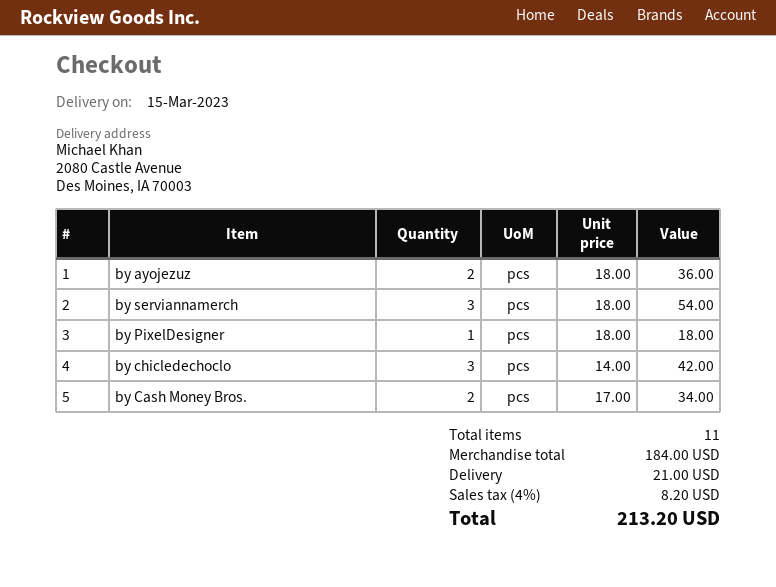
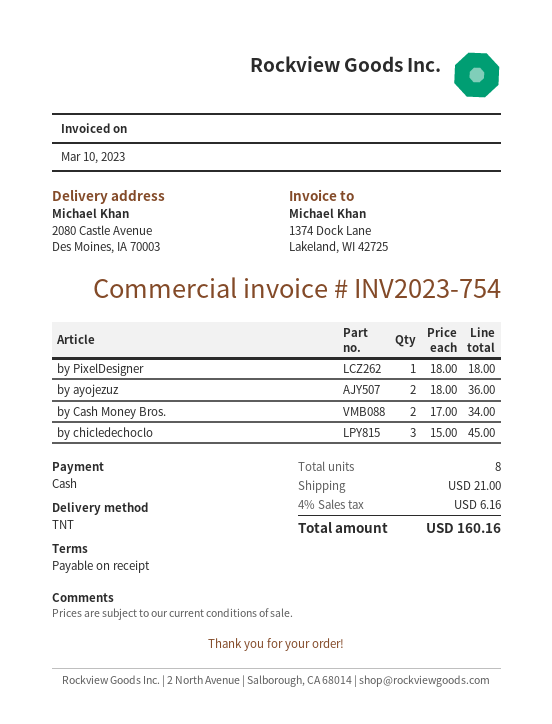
by serviannamerch: 3 x 18.00 = 54.00 -> none
by chicledechoclo: 3 x 14.00 = 42.00 -> 3 x 15.00 = 45.00
total quantity: 11 -> 8
tax: 4% = 8.20 -> 4% = 6.16
total: 213.20 -> 160.16

